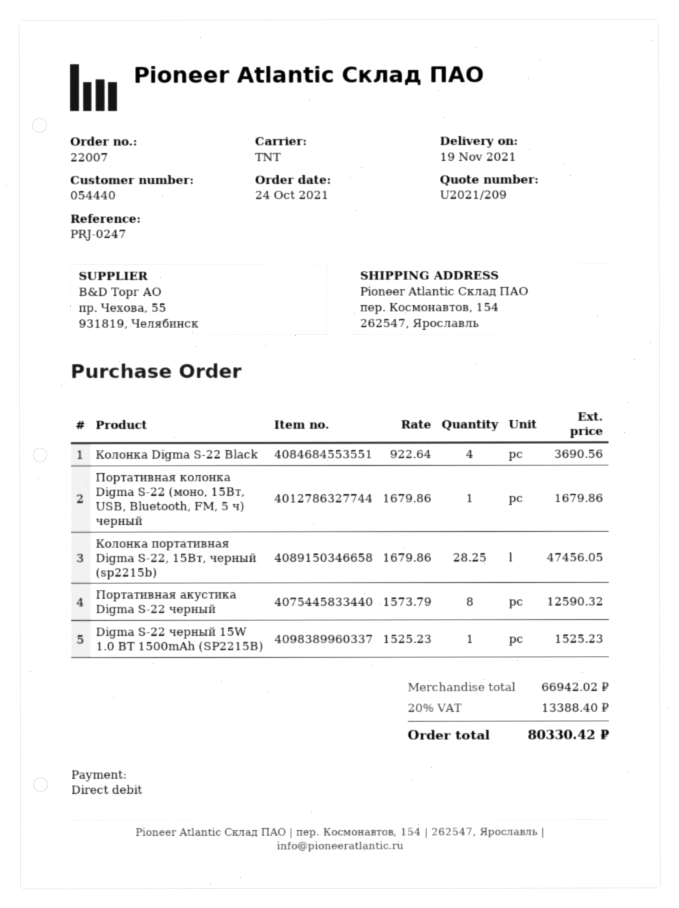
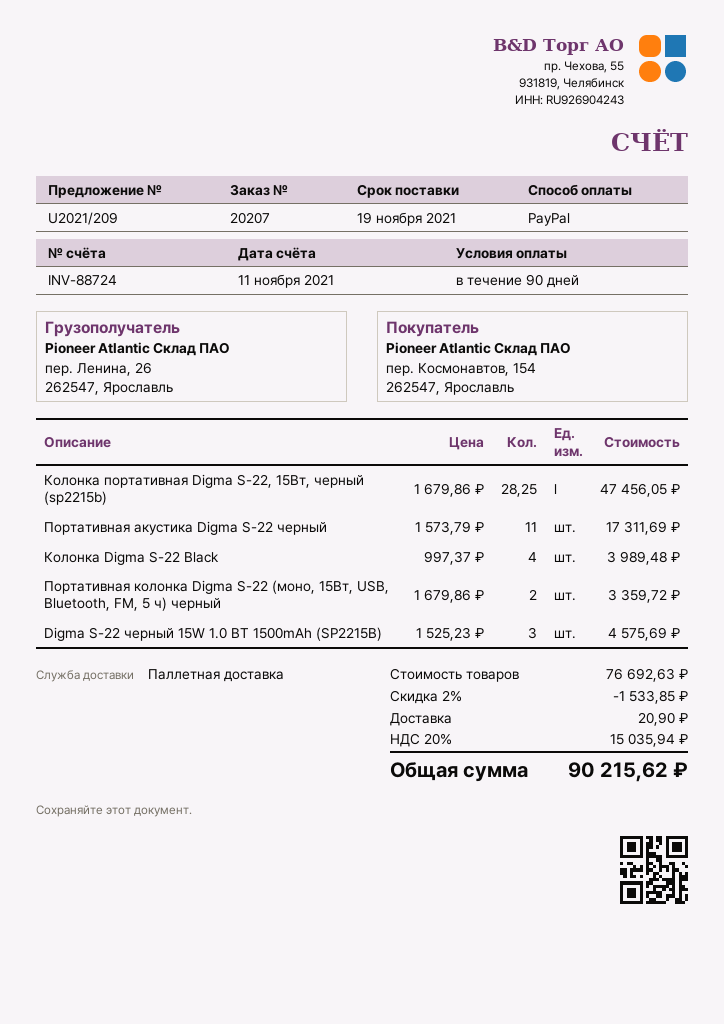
order number: 22007 -> 20207
payment method: direct debit -> PayPal
shipping method: TNT -> pallet freight
ship to: пер. Космонавтов, 154, 262547, Ярославль -> пер. Ленина, 26, 262547, Ярославль
Колонка Digma S-22 Black: 4 x 922.64 = 3690.56 -> 4 x 997.37 = 3989.48
Портативная колонка Digma S-22 (моно, 15Вт, USB, Bluetooth, FM, 5 ч) черный: 1 x 1679.86 = 1679.86 -> 2 x 1679.86 = 3359.72
Портативная акустика Digma S-22 черный: 8 x 1573.79 = 12590.32 -> 11 x 1573.79 = 17311.69
Digma S-22 черный 15W 1.0 BT 1500mAh (SP2215B): 1 x 1525.23 = 1525.23 -> 3 x 1525.23 = 4575.69
subtotal: 66942.02 -> 76692.63
discount: none -> 2% = 1533.85
shipping: none -> 20.90
tax: 20% = 13388.40 -> 20% = 15035.94
total: 80330.42 -> 90215.62

